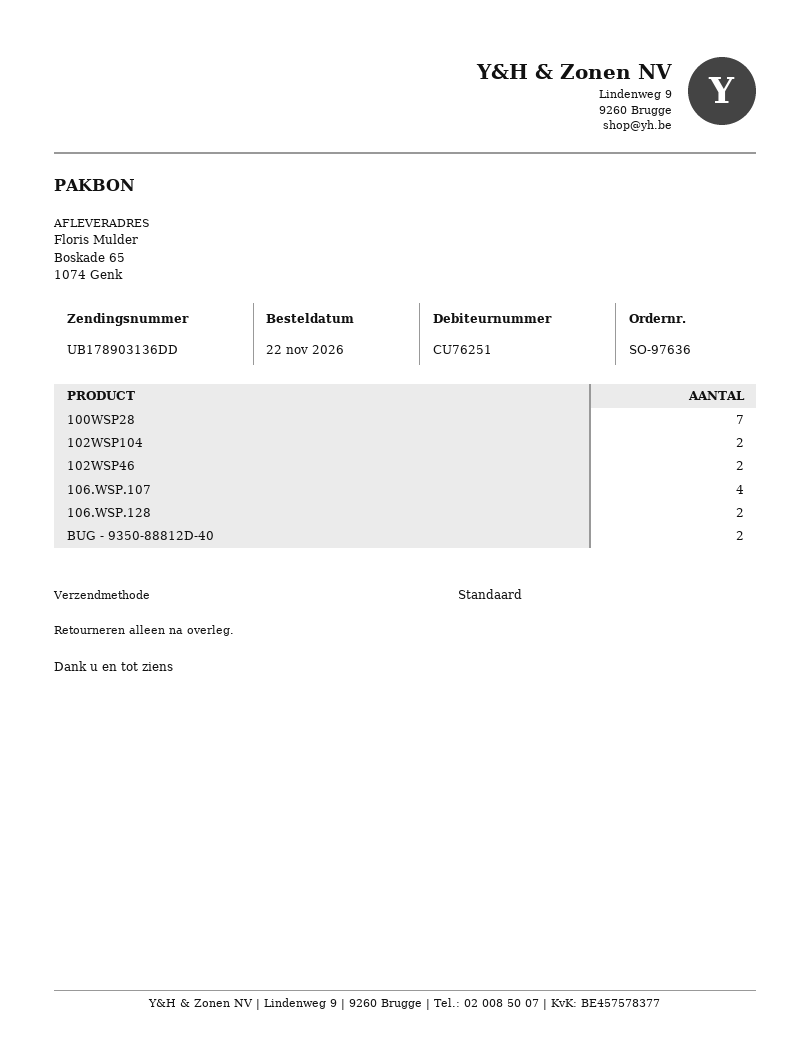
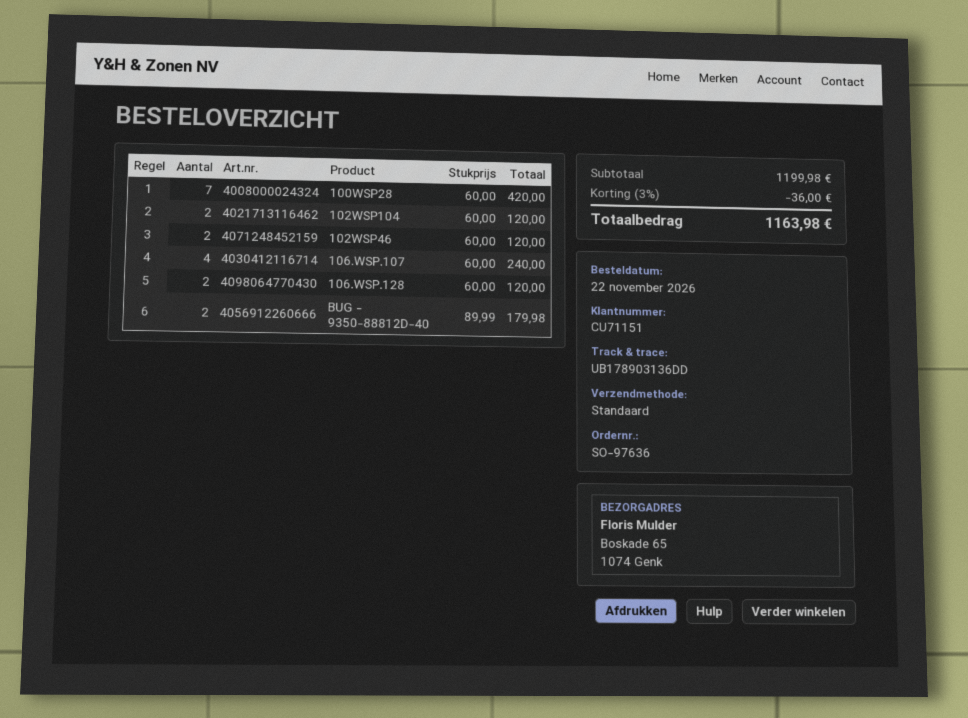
customer number: CU76251 -> CU71151

